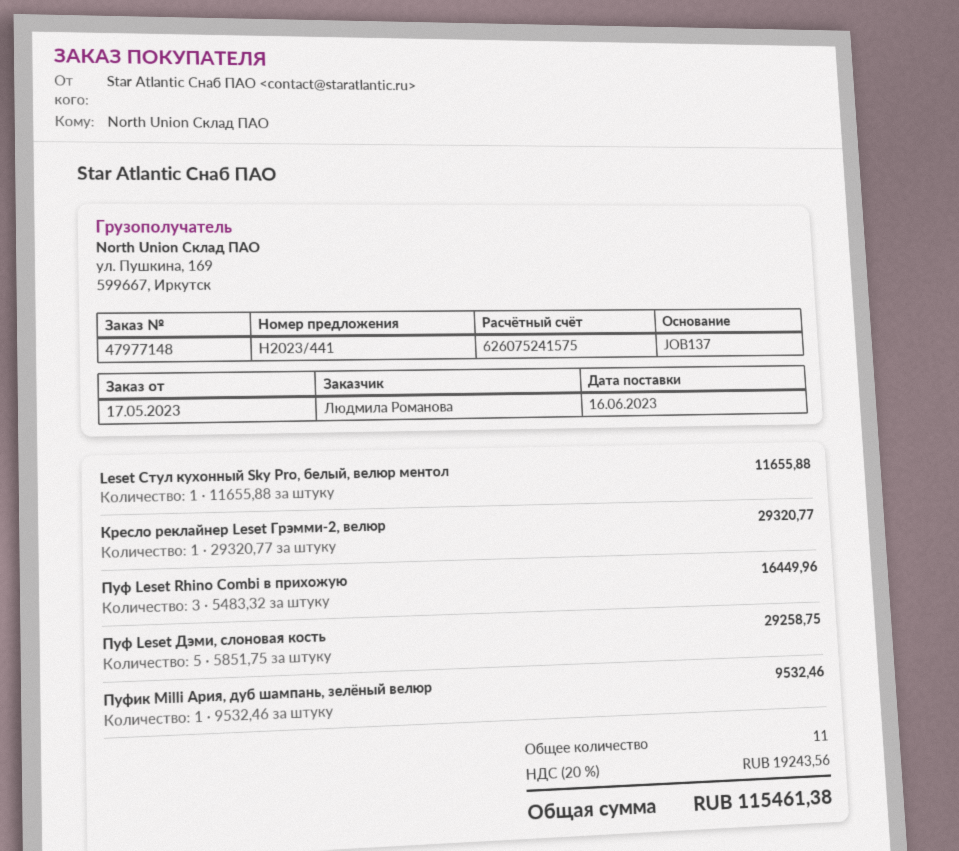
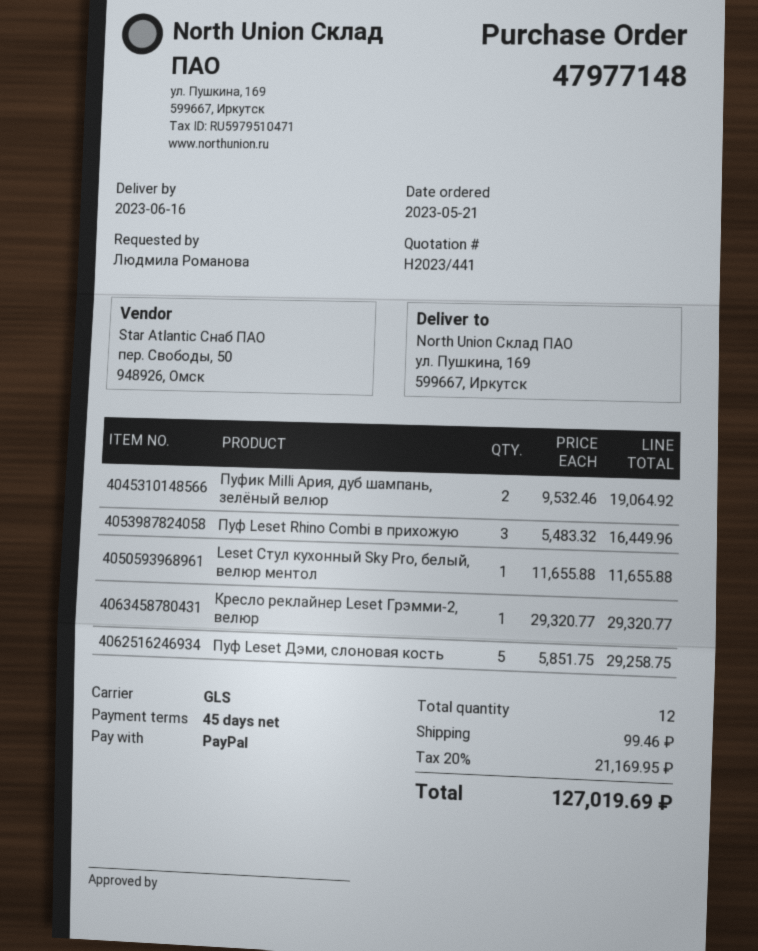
order date: 2023-05-17 -> 2023-05-21
Пуфик Milli Ария, дуб шампань, зелёный велюр: 1 x 9532.46 = 9532.46 -> 2 x 9532.46 = 19064.92
total quantity: 11 -> 12
shipping: none -> 99.46
tax: 20% = 19243.56 -> 20% = 21169.95
total: 115461.38 -> 127019.69

